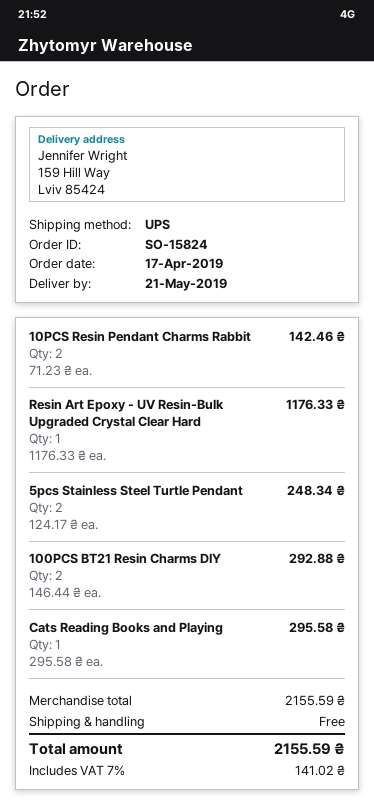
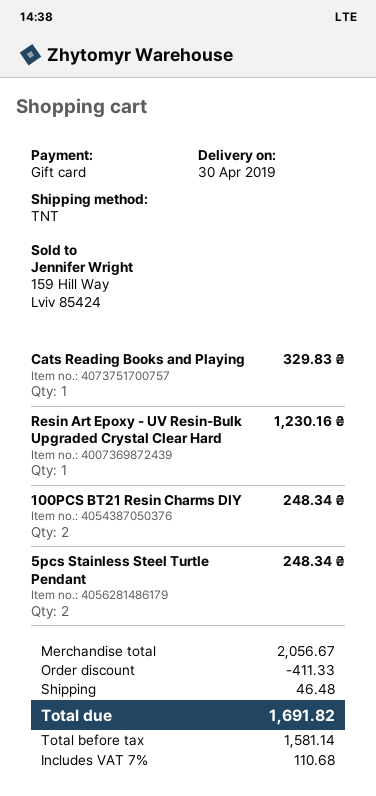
delivery date: 2019-05-21 -> 2019-04-30
shipping method: UPS -> TNT
10PCS Resin Pendant Charms Rabbit: 2 for 142.46 -> none
Resin Art Epoxy - UV Resin-Bulk Upgraded Crystal Clear Hard: 1 for 1176.33 -> 1 for 1230.16
100PCS BT21 Resin Charms DIY: 2 for 292.88 -> 2 for 248.34
Cats Reading Books and Playing: 1 for 295.58 -> 1 for 329.83
subtotal: 2155.59 -> 2056.67
discount: none -> 411.33
shipping: 0.00 -> 46.48
tax: 7% = 141.02 -> 7% = 110.68
total: 2155.59 -> 1691.82

